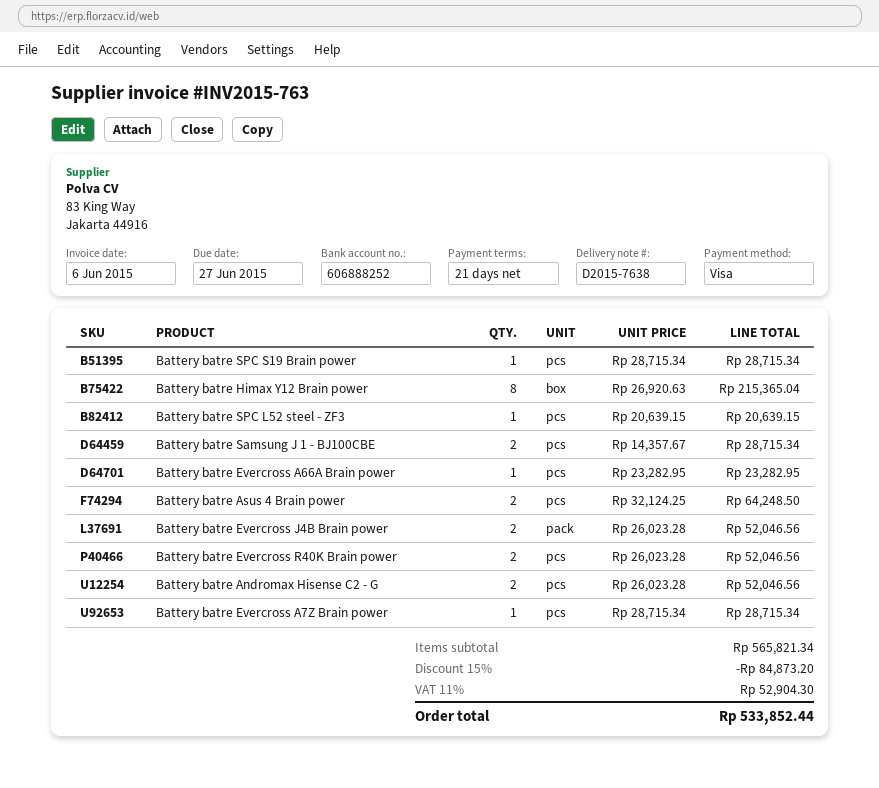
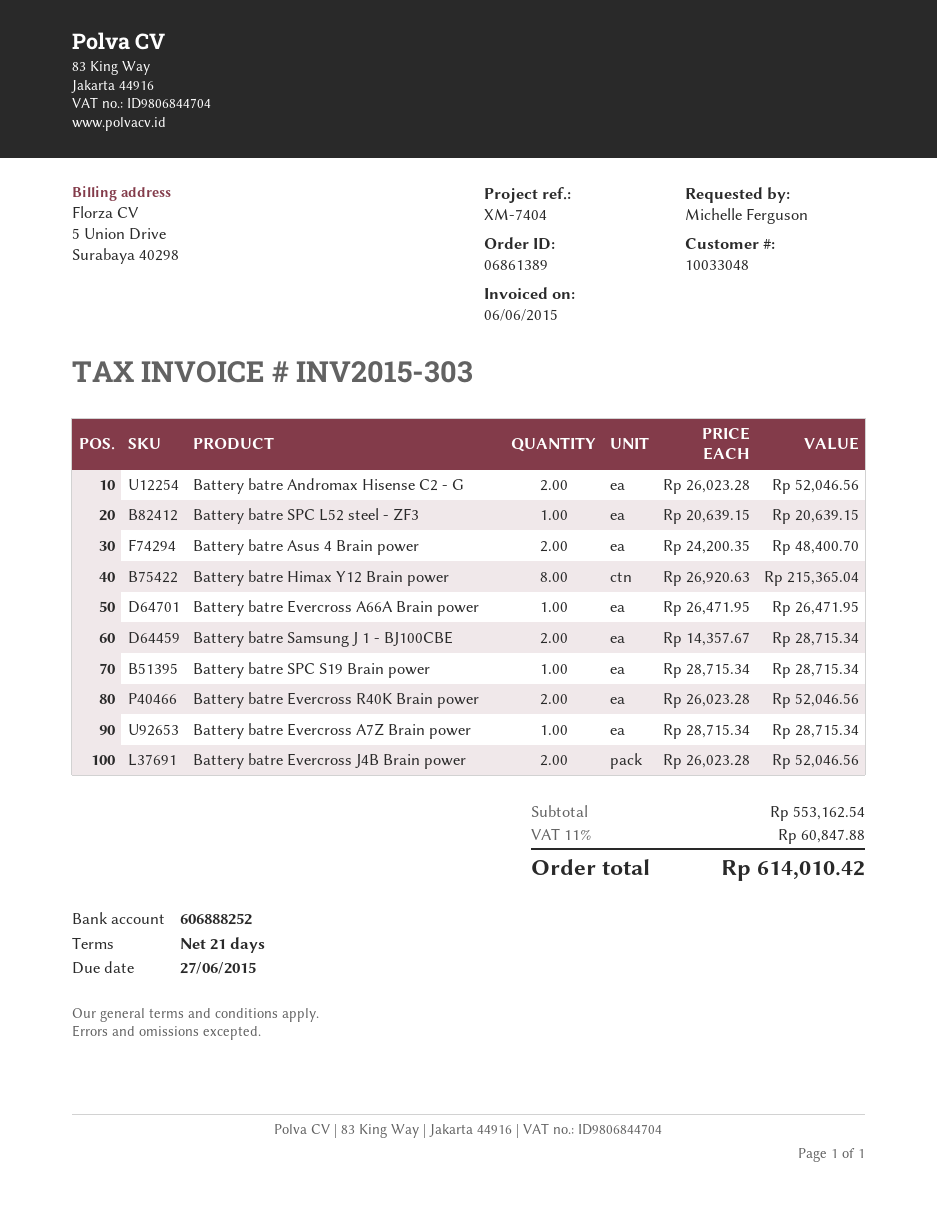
invoice number: INV2015-763 -> INV2015-303
Battery batre Evercross A66A Brain power: 1 x 23282.95 = 23282.95 -> 1 x 26471.95 = 26471.95
Battery batre Asus 4 Brain power: 2 x 32124.25 = 64248.50 -> 2 x 24200.35 = 48400.70
subtotal: 565821.34 -> 553162.54
discount: 15% = 84873.20 -> none
tax: 11% = 52904.30 -> 11% = 60847.88
total: 533852.44 -> 614010.42

